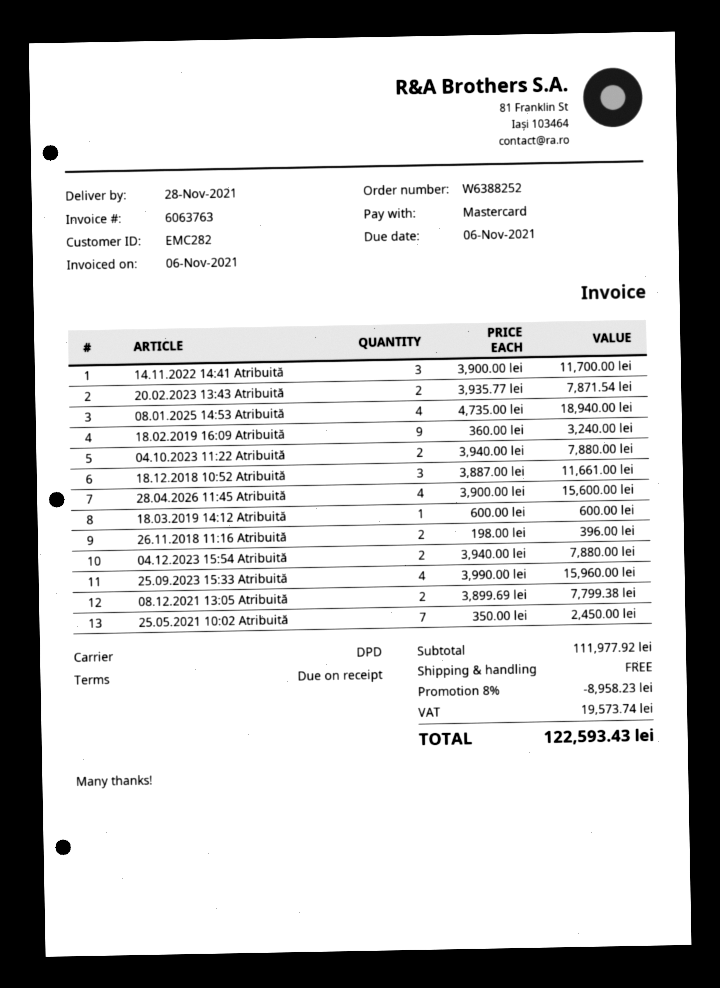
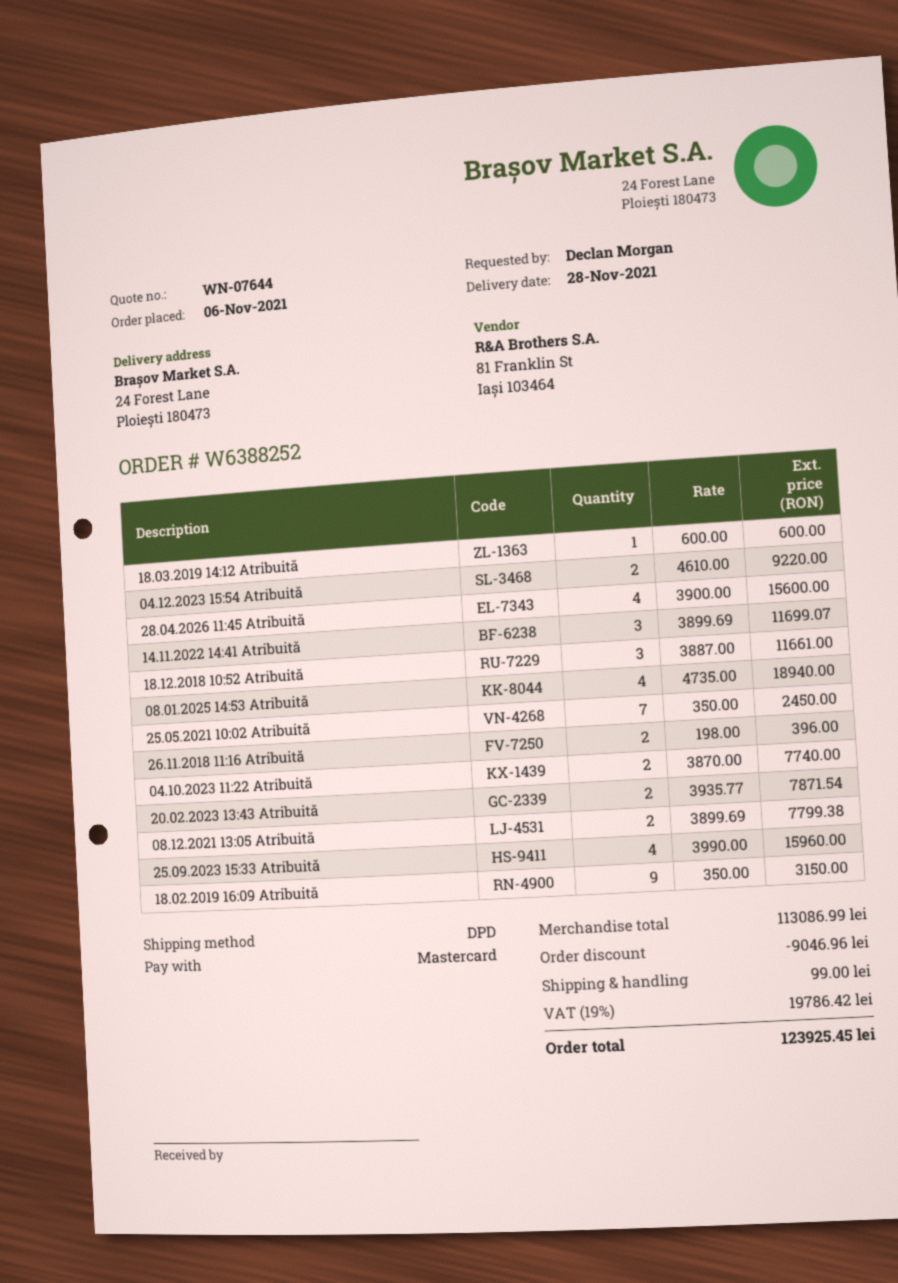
14.11.2022 14:41 Atribuită: 3 x 3900.00 = 11700.00 -> 3 x 3899.69 = 11699.07
18.02.2019 16:09 Atribuită: 9 x 360.00 = 3240.00 -> 9 x 350.00 = 3150.00
04.10.2023 11:22 Atribuită: 2 x 3940.00 = 7880.00 -> 2 x 3870.00 = 7740.00
04.12.2023 15:54 Atribuită: 2 x 3940.00 = 7880.00 -> 2 x 4610.00 = 9220.00
subtotal: 111977.92 -> 113086.99
discount: 8958.23 -> 9046.96
shipping: 0.00 -> 99.00
tax: 19573.74 -> 19786.42
total: 122593.43 -> 123925.45

